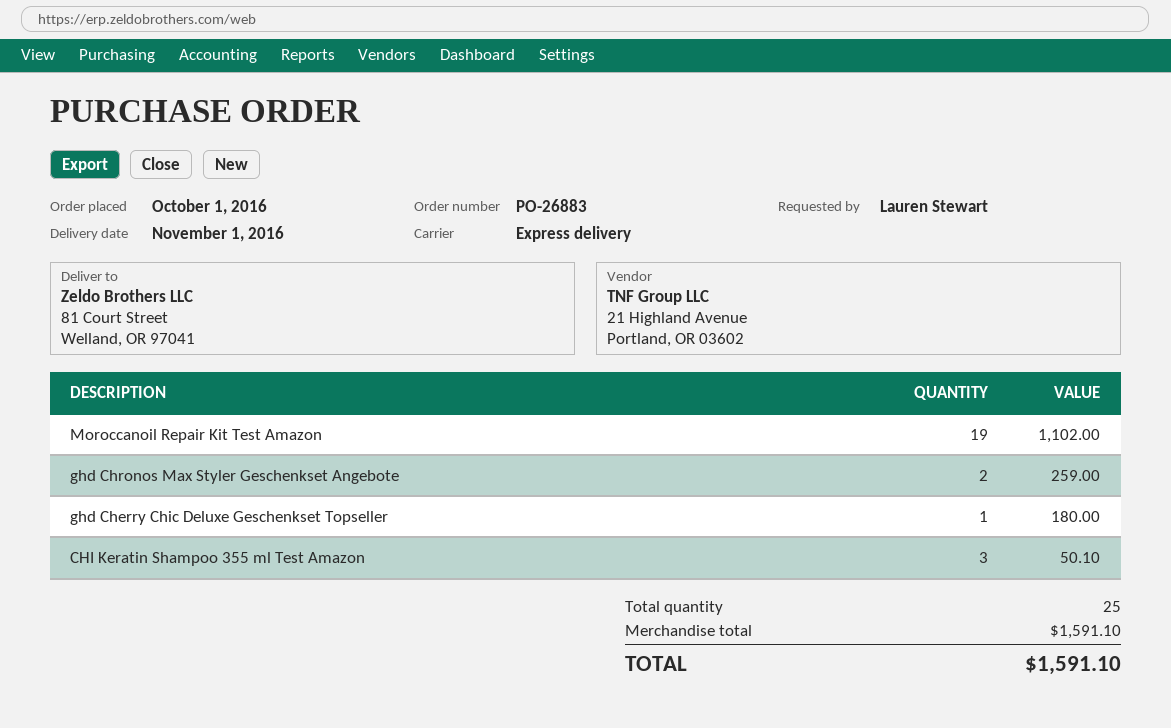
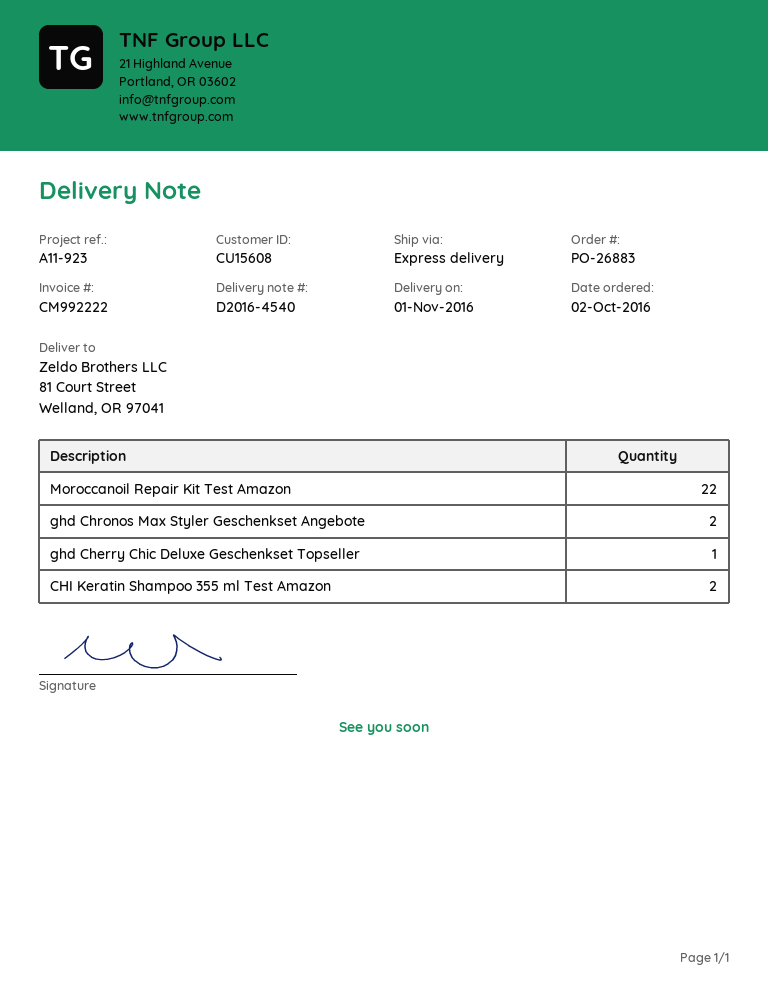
order date: 2016-10-01 -> 2016-10-02
Moroccanoil Repair Kit Test Amazon: 19 -> 22
CHI Keratin Shampoo 355 ml Test Amazon: 3 -> 2

